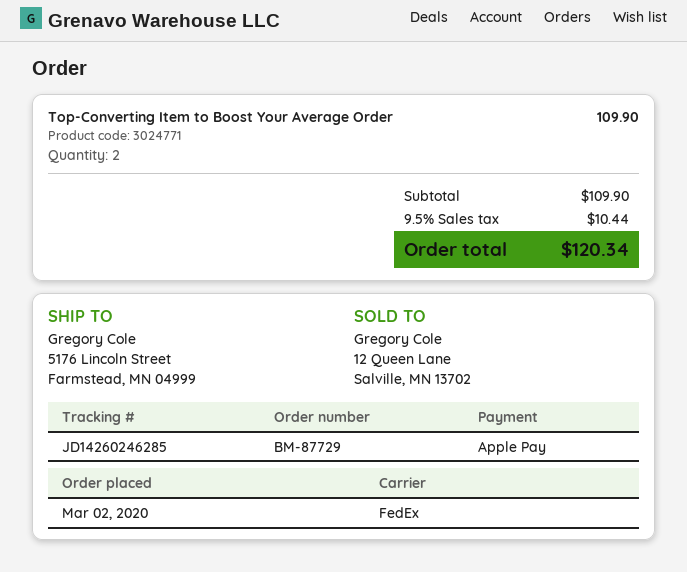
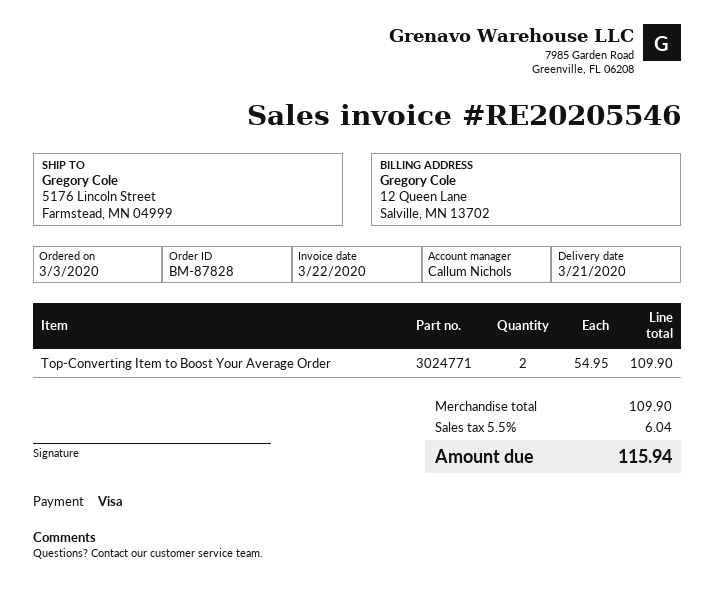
order number: BM-87729 -> BM-87828
order date: 2020-03-02 -> 2020-03-03
payment method: Apple Pay -> Visa
tax: 9.5% = 10.44 -> 5.5% = 6.04
total: 120.34 -> 115.94

